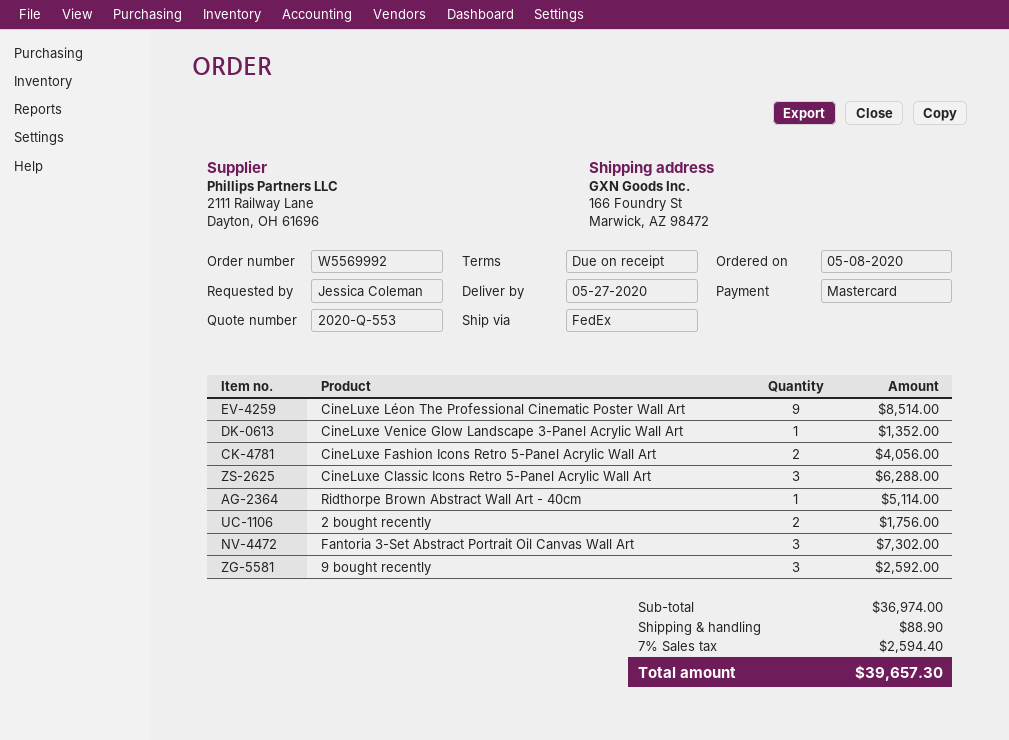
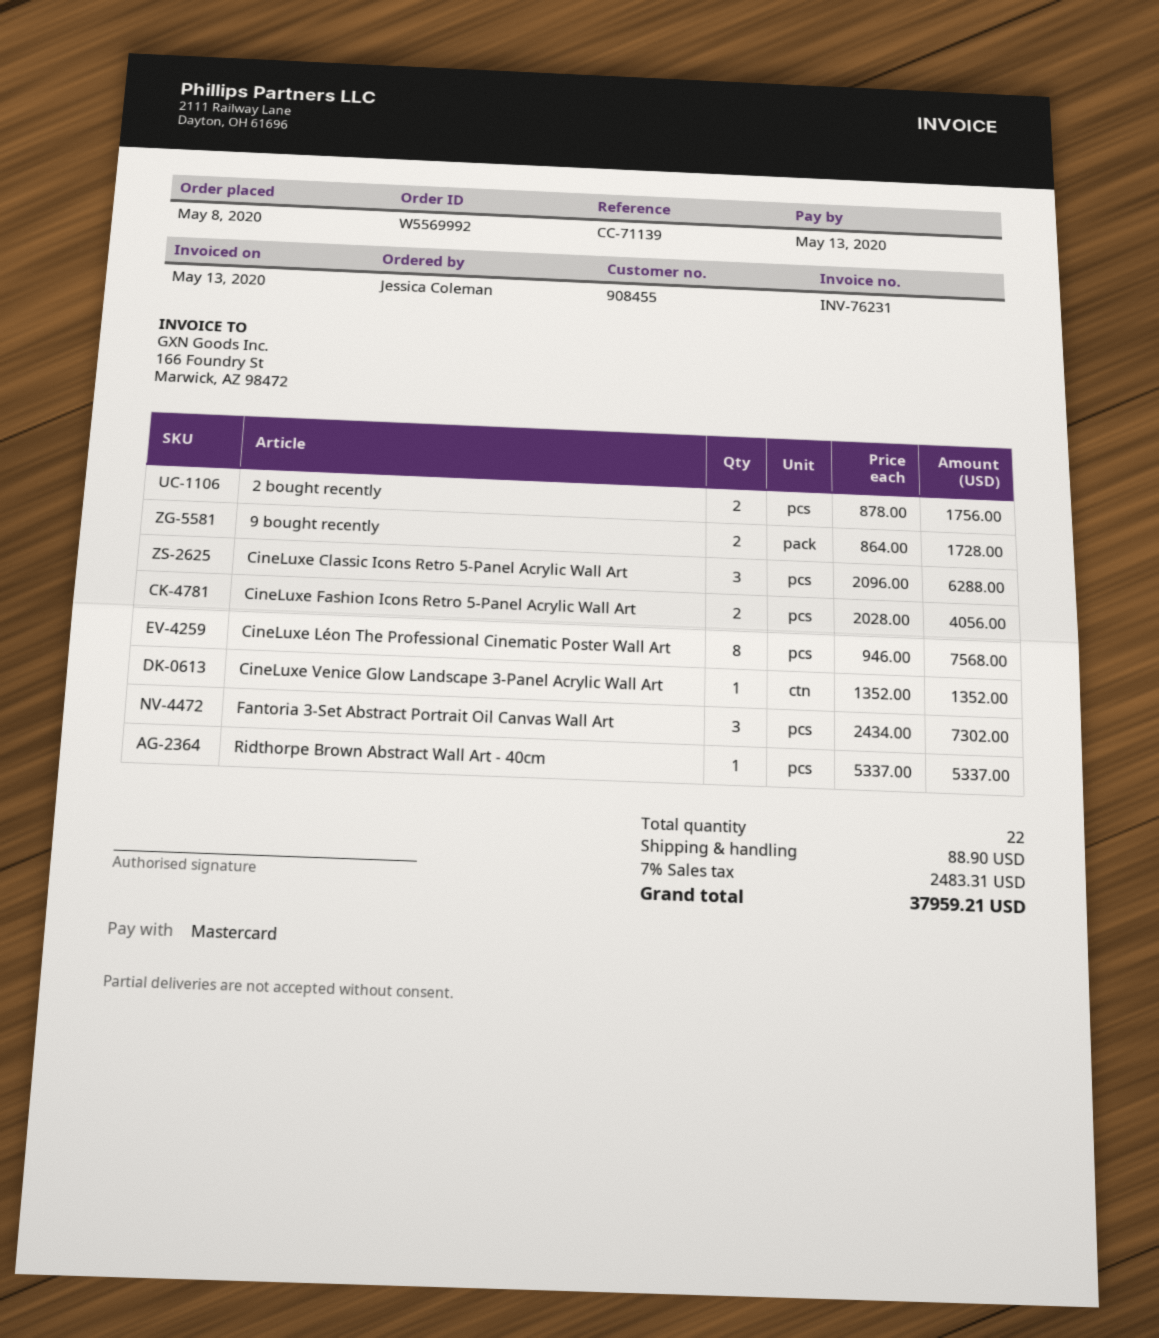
CineLuxe Léon The Professional Cinematic Poster Wall Art: 9 for 8514.00 -> 8 for 7568.00
Ridthorpe Brown Abstract Wall Art - 40cm: 1 for 5114.00 -> 1 for 5337.00
9 bought recently: 3 for 2592.00 -> 2 for 1728.00
tax: 7% = 2594.40 -> 7% = 2483.31
total: 39657.30 -> 37959.21

